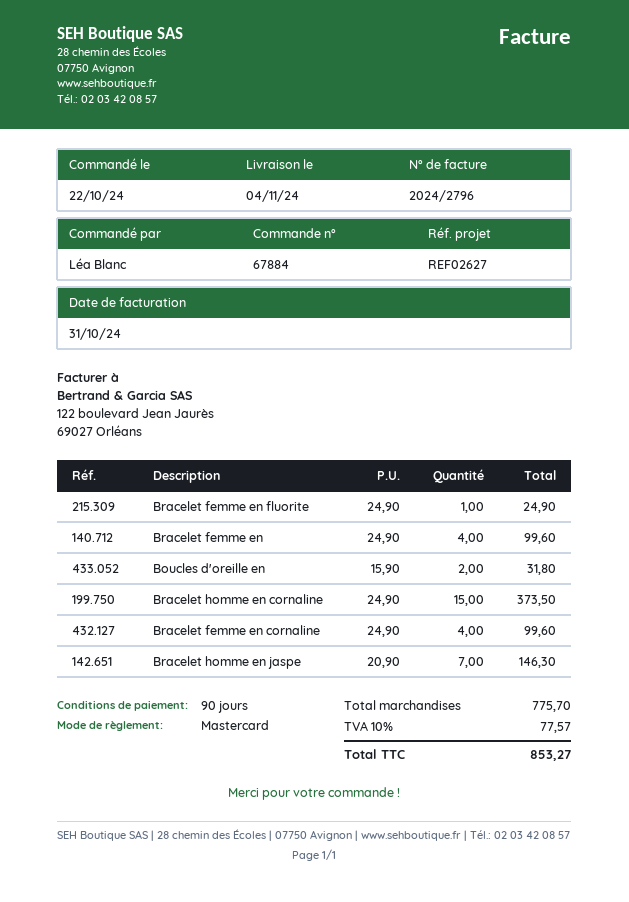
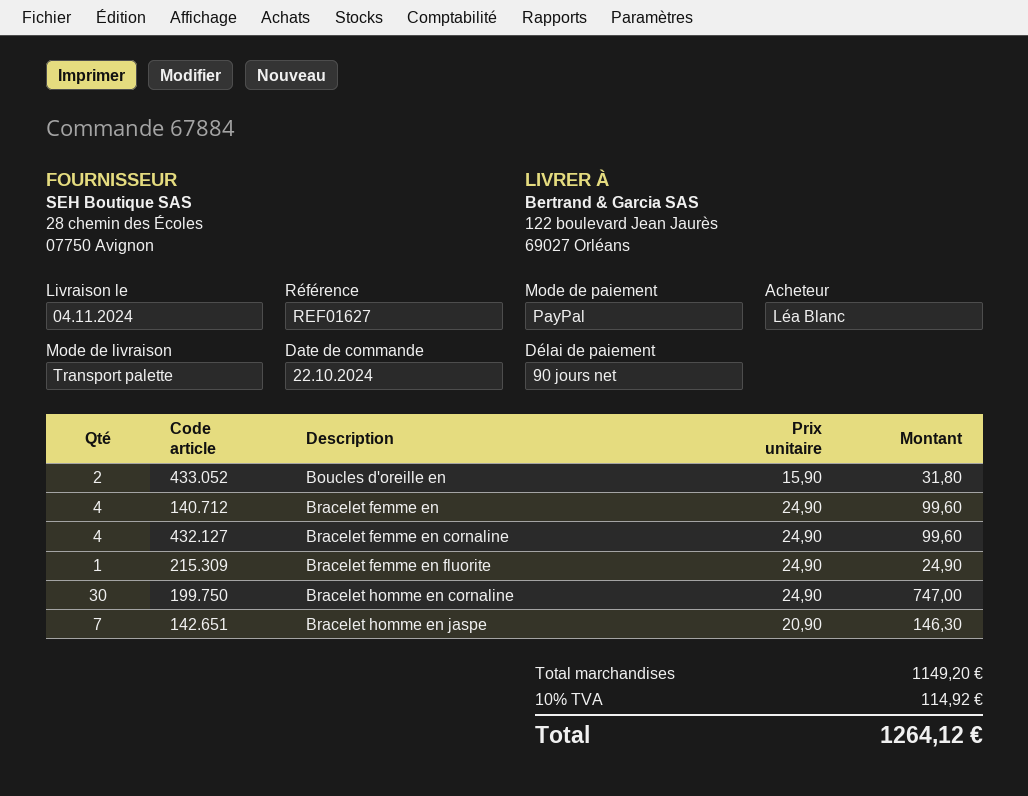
reference: REF02627 -> REF01627
payment method: Mastercard -> PayPal
Bracelet homme en cornaline: 15 x 24.90 = 373.50 -> 30 x 24.90 = 747.00
subtotal: 775.70 -> 1149.20
tax: 10% = 77.57 -> 10% = 114.92
total: 853.27 -> 1264.12

